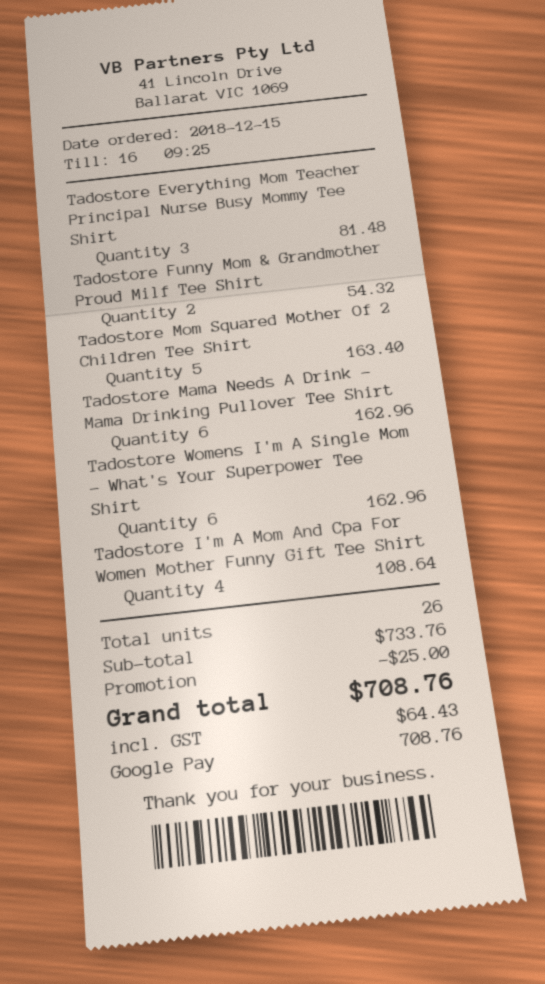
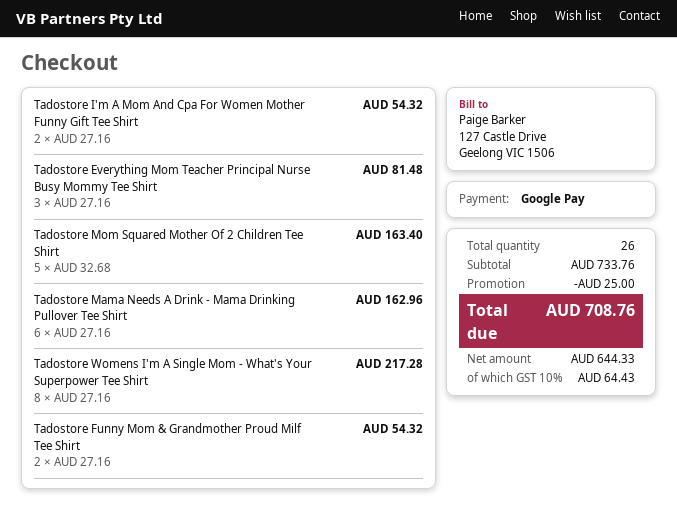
Tadostore Womens I'm A Single Mom - What's Your Superpower Tee Shirt: 6 for 162.96 -> 8 for 217.28
Tadostore I'm A Mom And Cpa For Women Mother Funny Gift Tee Shirt: 4 for 108.64 -> 2 for 54.32

